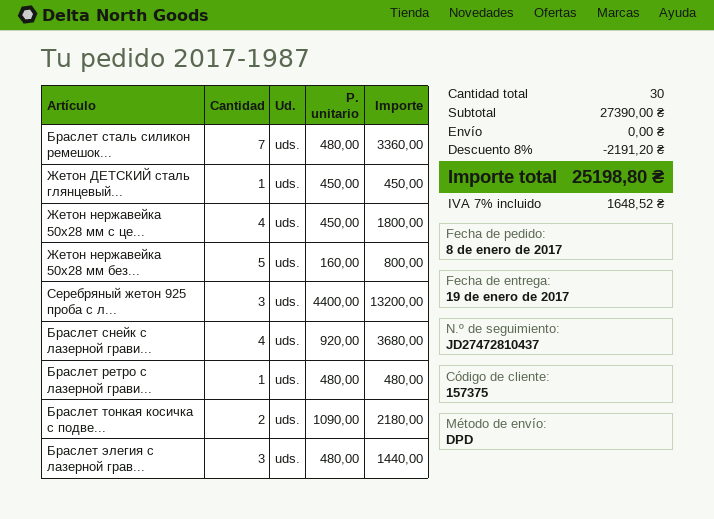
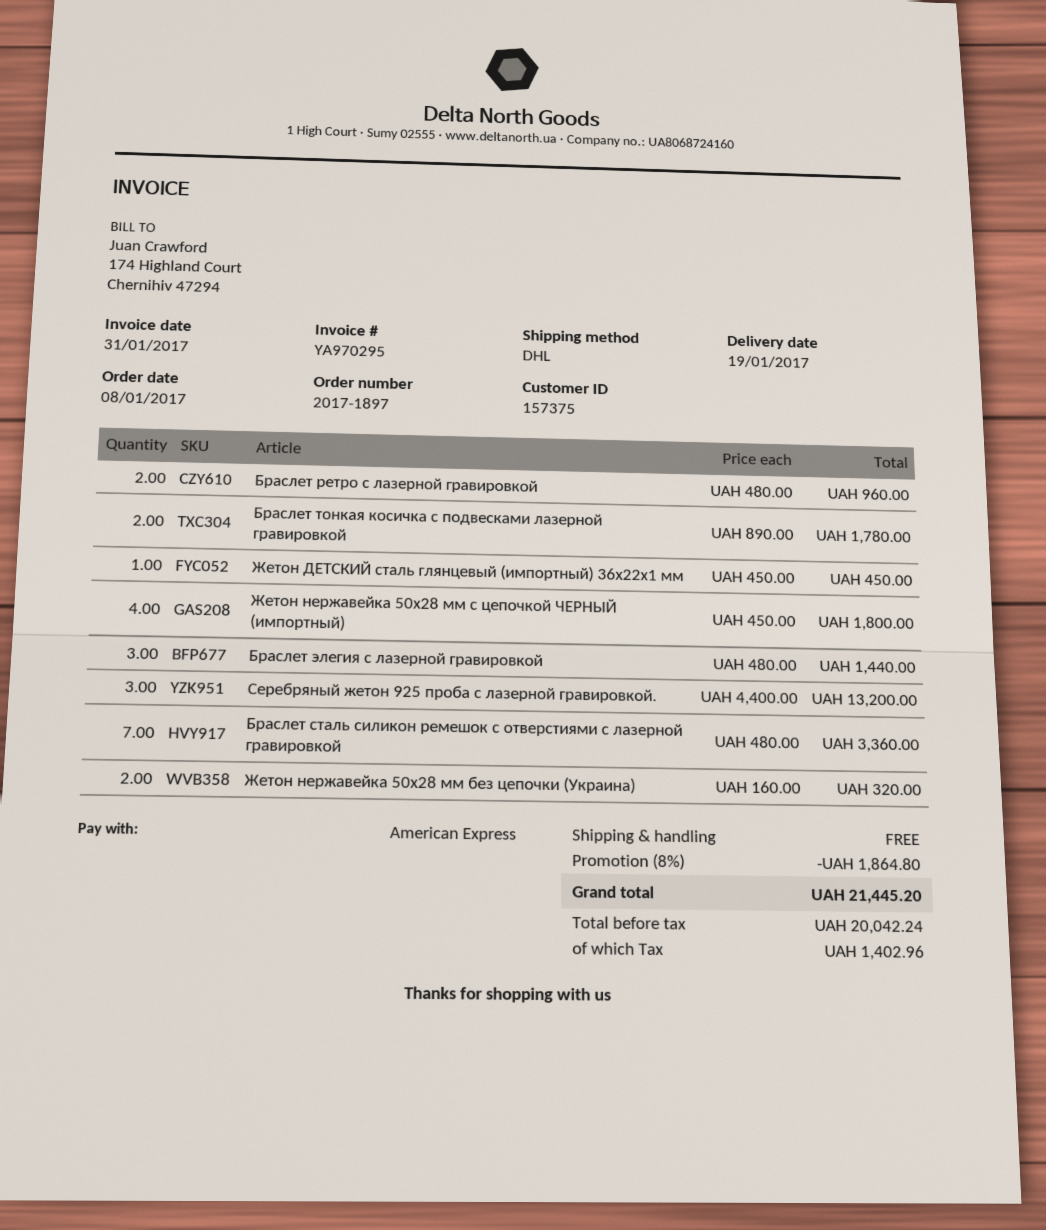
order number: 2017-1987 -> 2017-1897
shipping method: DPD -> DHL
Жетон нержавейка 50х28 мм без...: 5 x 160.00 = 800.00 -> 2 x 160.00 = 320.00
Браслет снейк с лазерной грави...: 4 x 920.00 = 3680.00 -> none
Браслет ретро с лазерной грави...: 1 x 480.00 = 480.00 -> 2 x 480.00 = 960.00
Браслет тонкая косичка с подве...: 2 x 1090.00 = 2180.00 -> 2 x 890.00 = 1780.00
discount: 8% = 2191.20 -> 8% = 1864.80
tax: 1648.52 -> 1402.96
total: 25198.80 -> 21445.20

